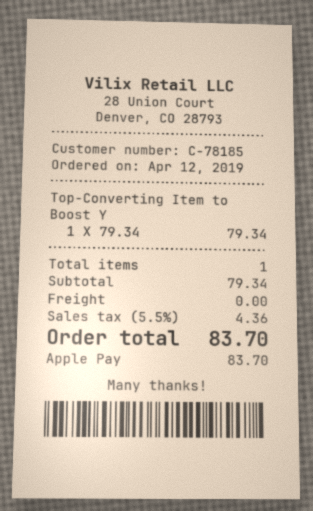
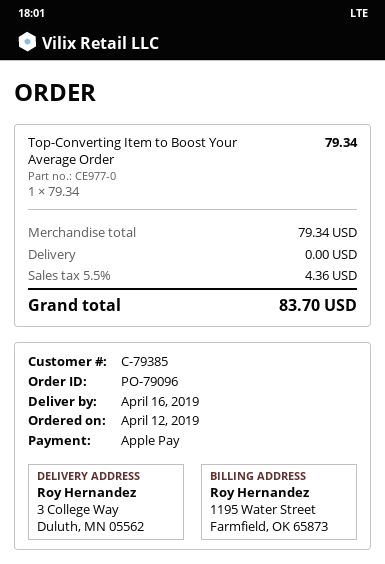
customer number: C-78185 -> C-79385

